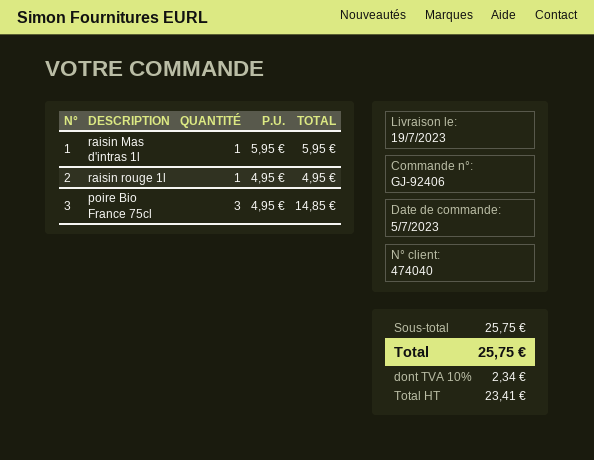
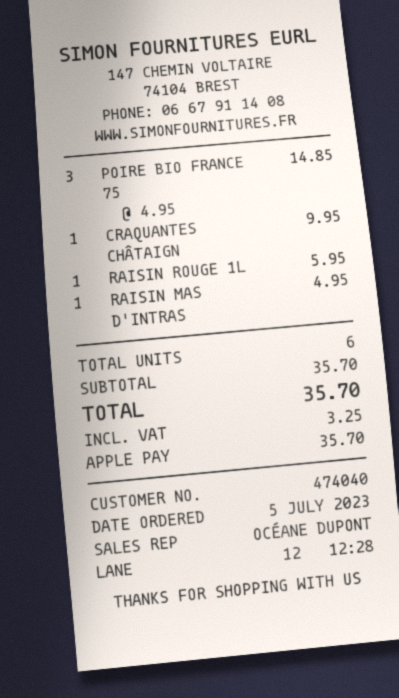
raisin Mas d'intras 1l: 1 x 5.95 = 5.95 -> 1 x 4.95 = 4.95
raisin rouge 1l: 1 x 4.95 = 4.95 -> 1 x 5.95 = 5.95
CRAQUANTES CHÂTAIGN: none -> 1 x 9.95 = 9.95
subtotal: 25.75 -> 35.70
tax: 2.34 -> 3.25
total: 25.75 -> 35.70

